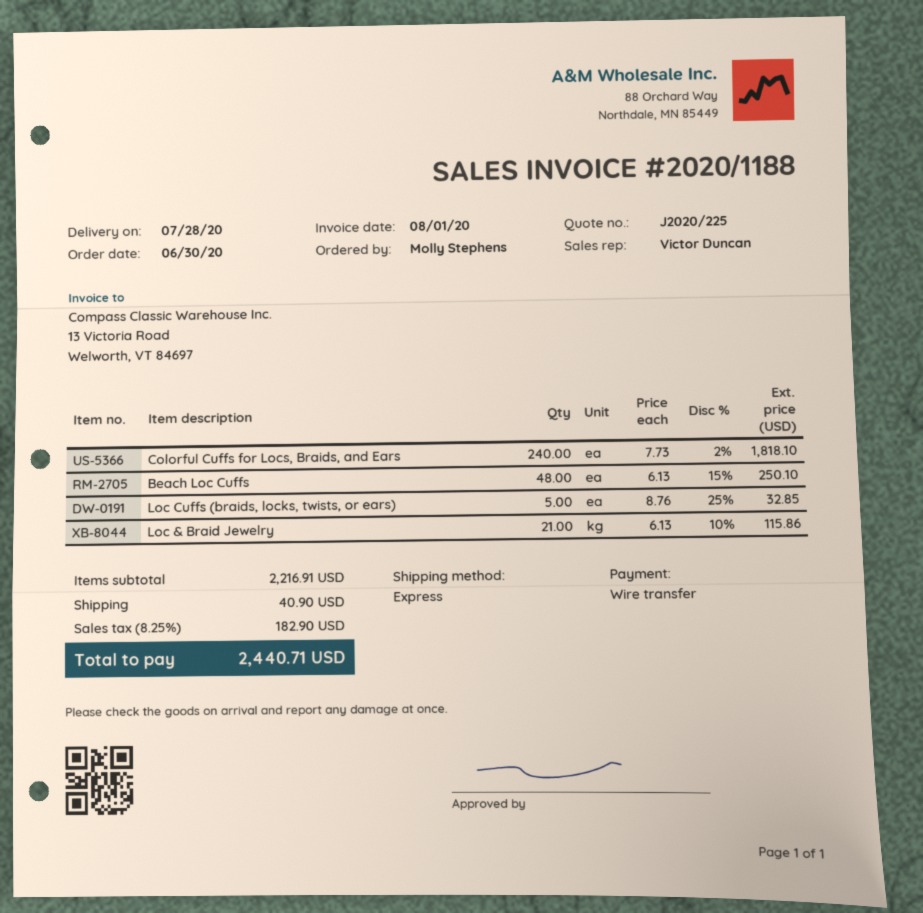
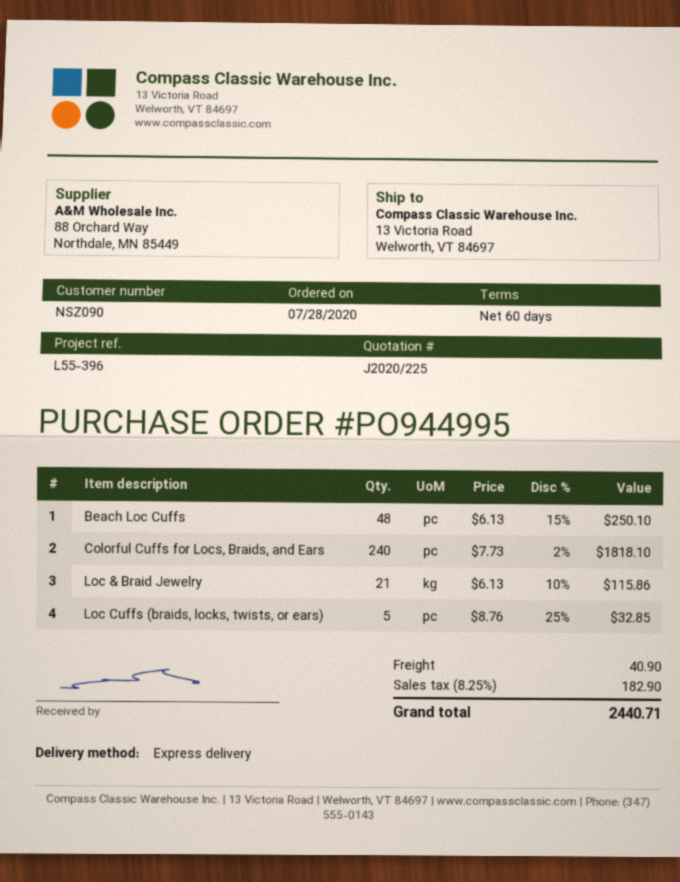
order date: 2020-06-30 -> 2020-07-28

